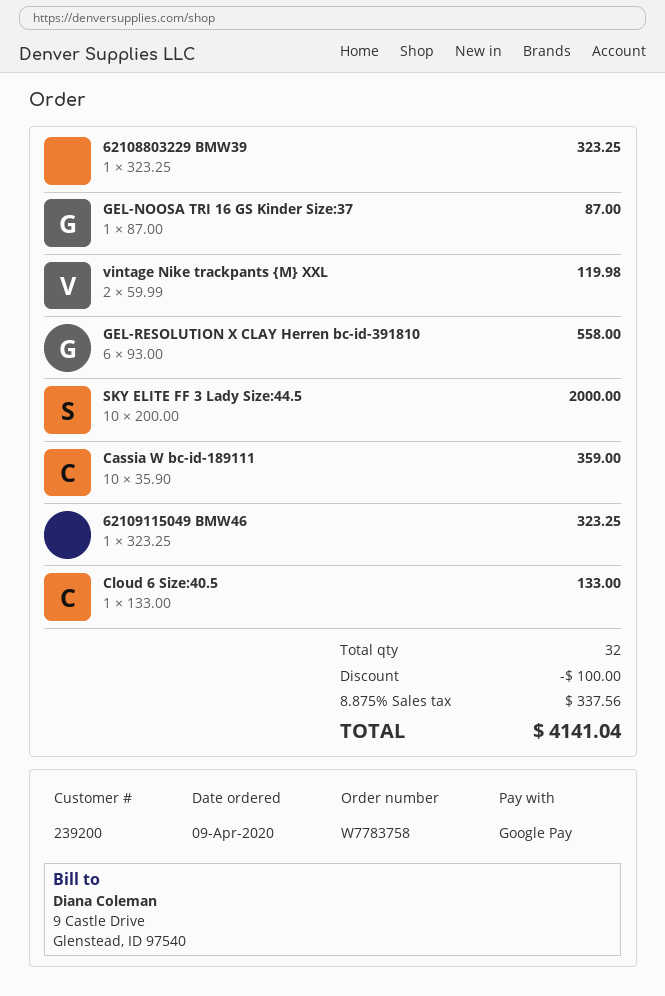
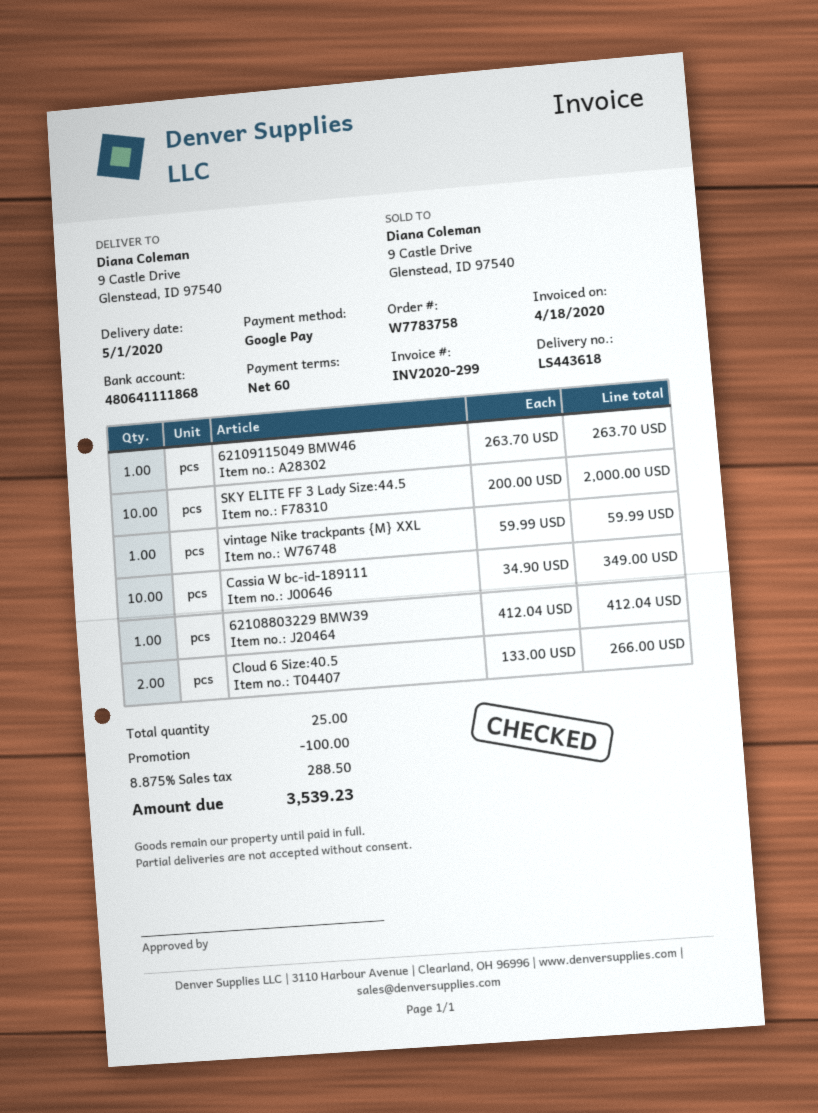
62108803229 BMW39: 1 x 323.25 = 323.25 -> 1 x 412.04 = 412.04
GEL-NOOSA TRI 16 GS Kinder Size:37: 1 x 87.00 = 87.00 -> none
vintage Nike trackpants {M} XXL: 2 x 59.99 = 119.98 -> 1 x 59.99 = 59.99
GEL-RESOLUTION X CLAY Herren bc-id-391810: 6 x 93.00 = 558.00 -> none
Cassia W bc-id-189111: 10 x 35.90 = 359.00 -> 10 x 34.90 = 349.00
62109115049 BMW46: 1 x 323.25 = 323.25 -> 1 x 263.70 = 263.70
Cloud 6 Size:40.5: 1 x 133.00 = 133.00 -> 2 x 133.00 = 266.00
total quantity: 32 -> 25
tax: 8.875% = 337.56 -> 8.875% = 288.50
total: 4141.04 -> 3539.23

